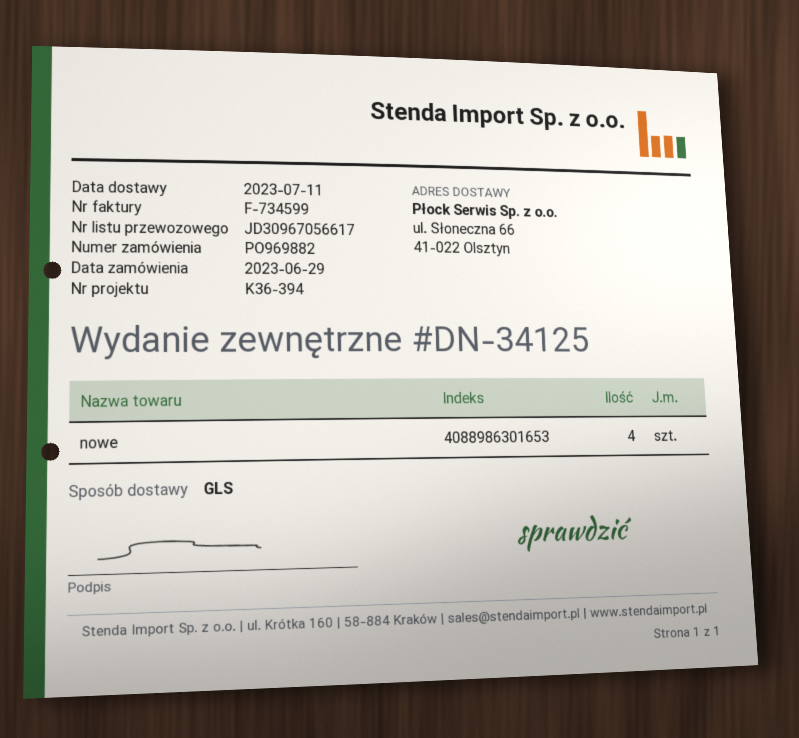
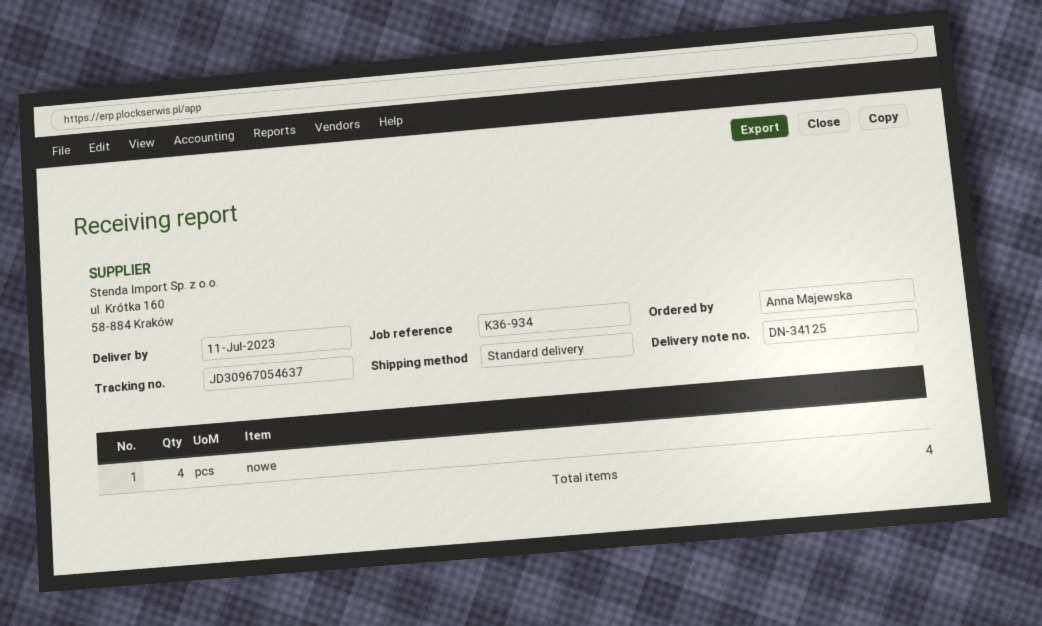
reference: K36-394 -> K36-934
shipping method: GLS -> standard
tracking number: JD30967056617 -> JD30967054637

